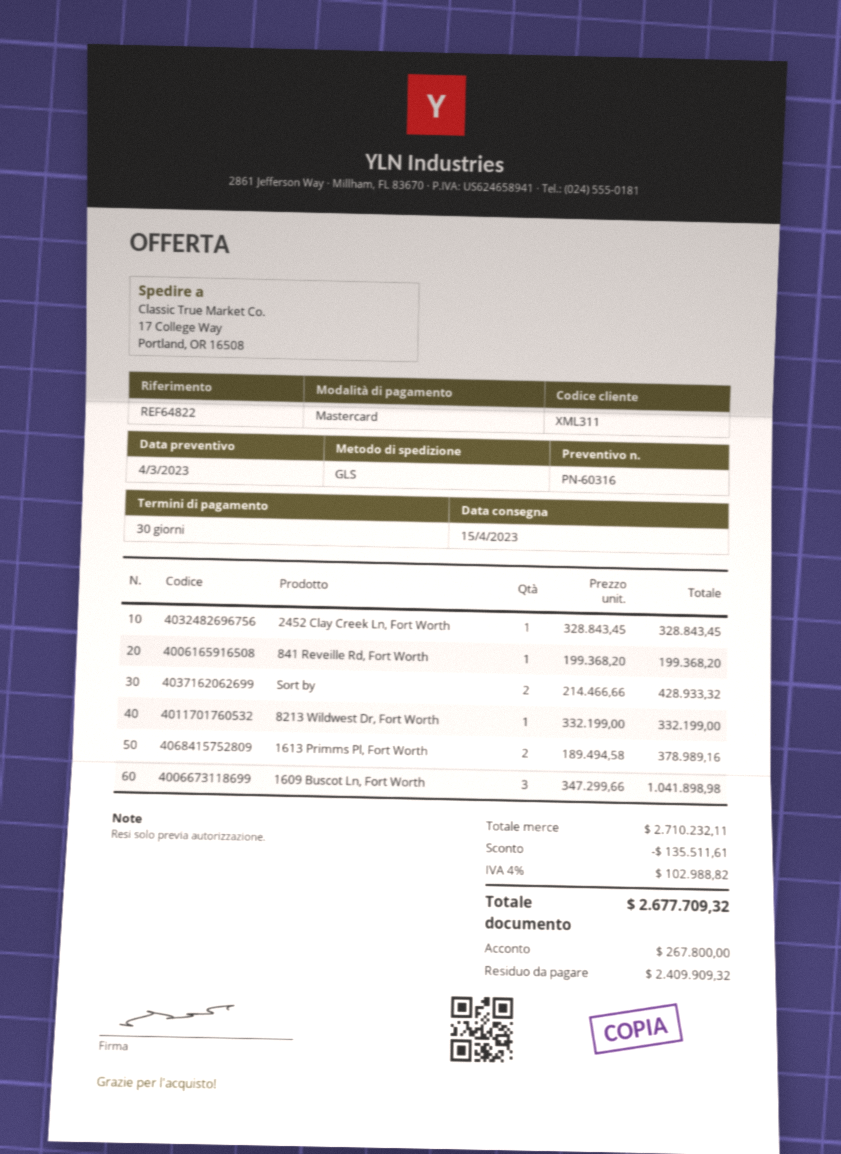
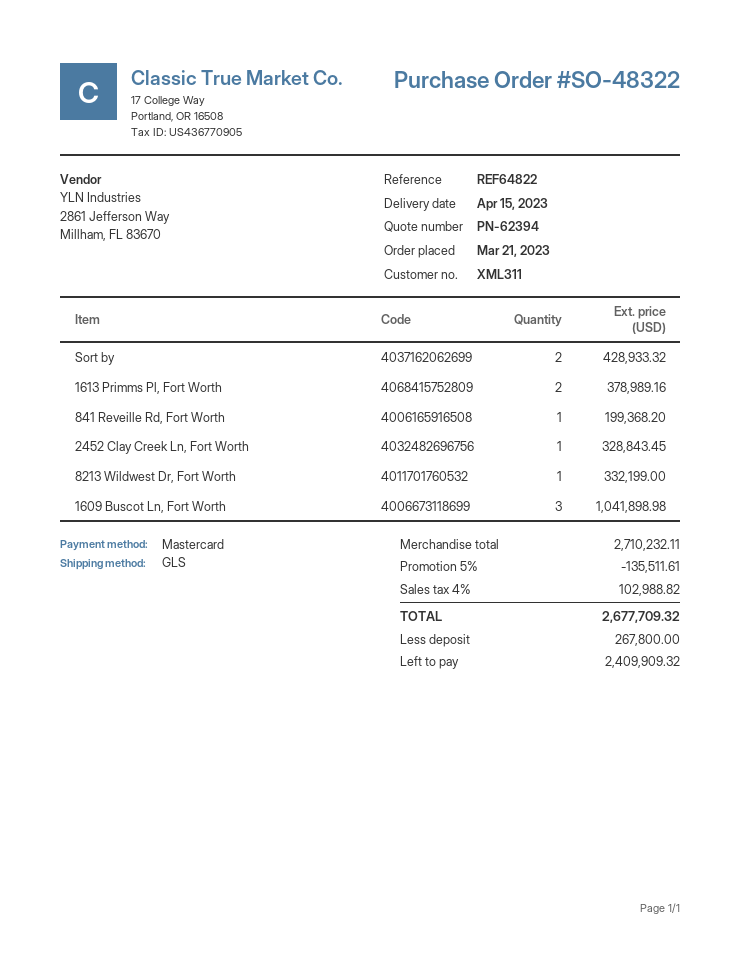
quote number: PN-60316 -> PN-62394

